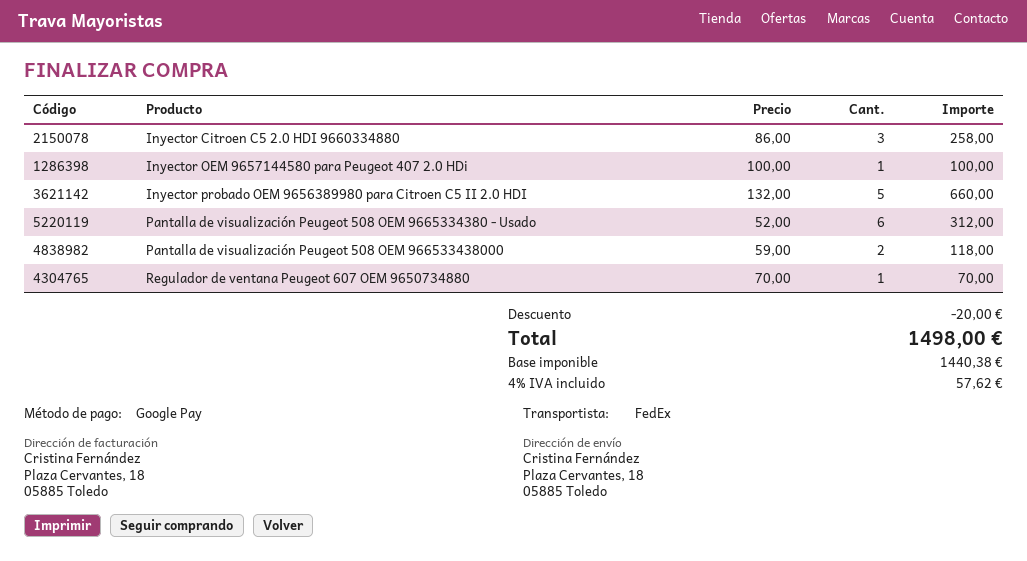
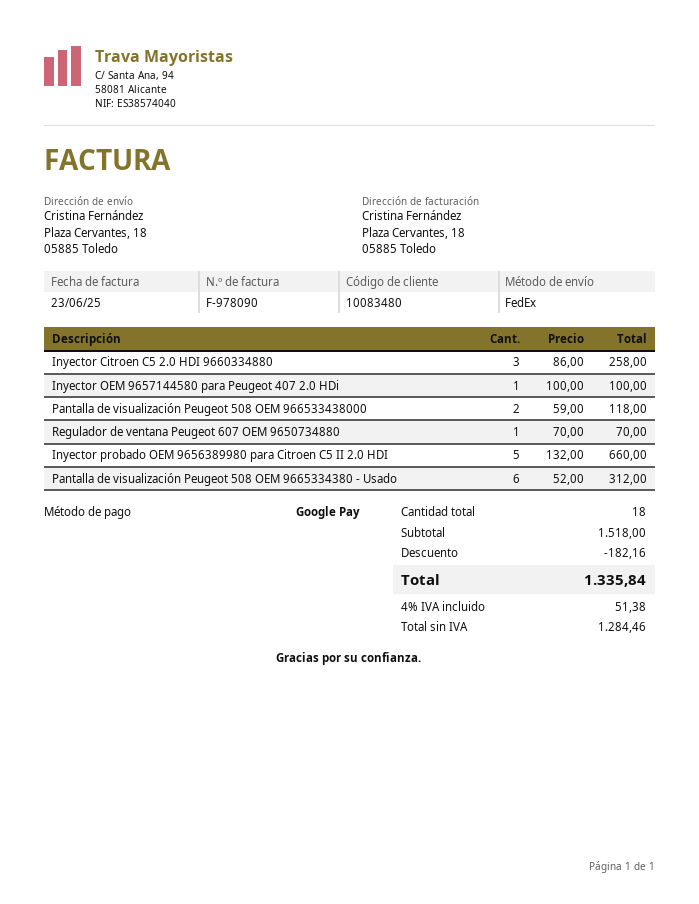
discount: 20.00 -> 182.16
net: 1440.38 -> 1284.46
tax: 4% = 57.62 -> 4% = 51.38
total: 1498.00 -> 1335.84

